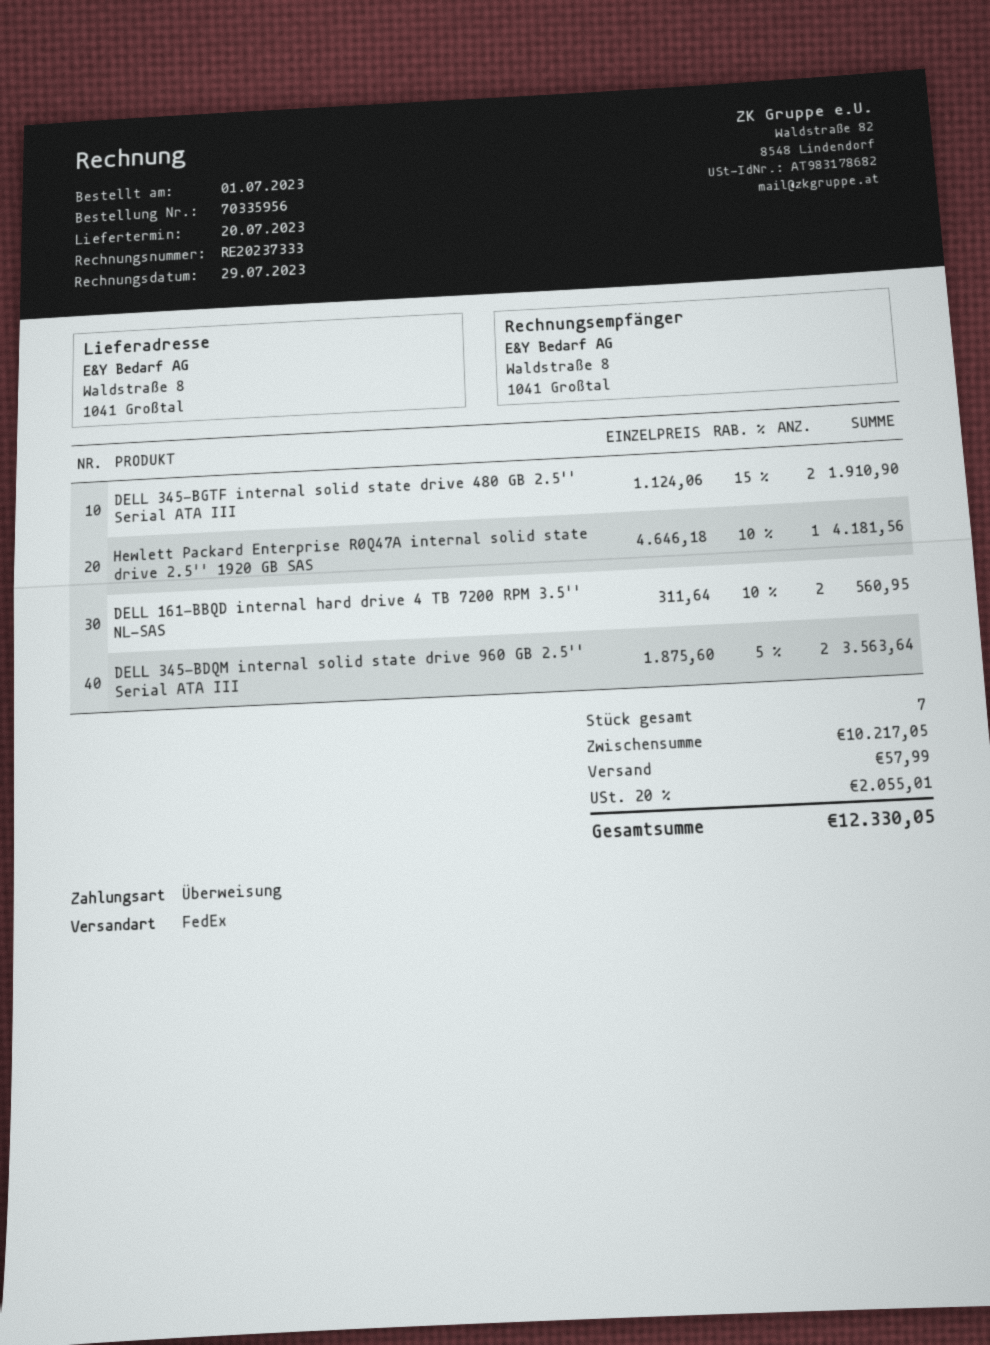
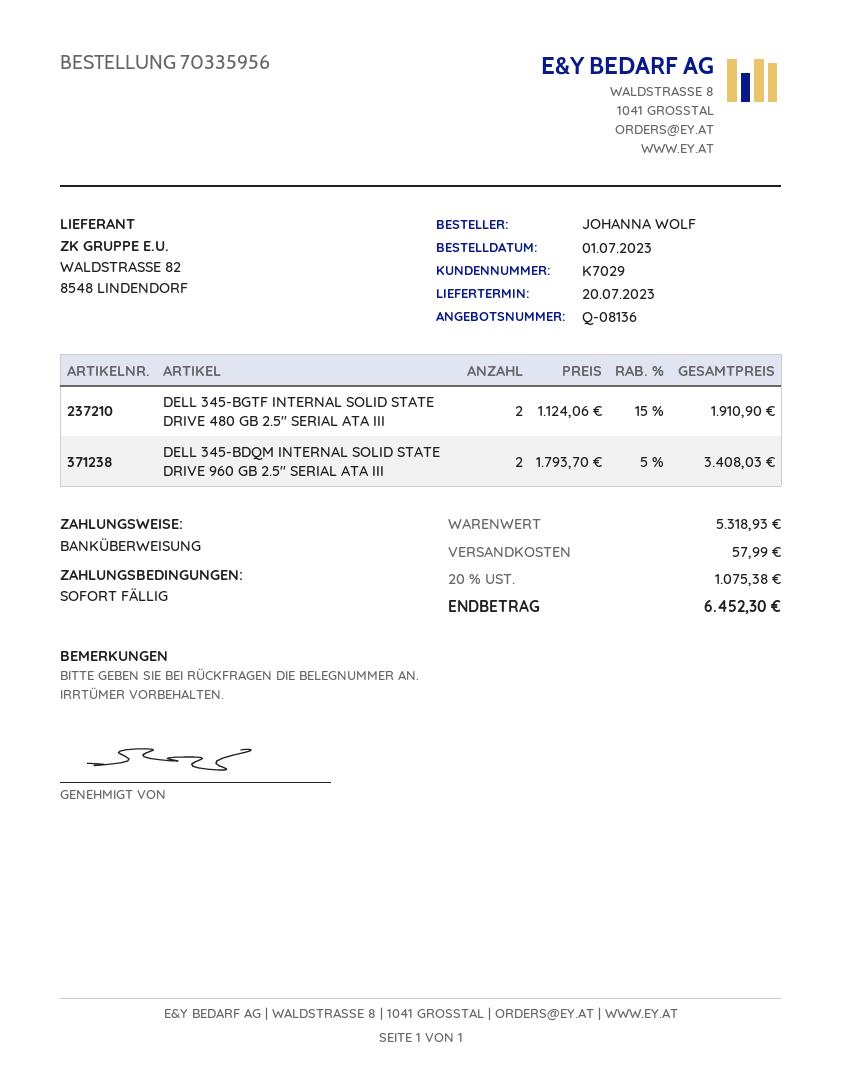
Hewlett Packard Enterprise R0Q47A internal solid state drive 2.5'' 1920 GB SAS: 1 x 4646.18 - 10% = 4181.56 -> none
DELL 161-BBQD internal hard drive 4 TB 7200 RPM 3.5'' NL-SAS: 2 x 311.64 - 10% = 560.95 -> none
DELL 345-BDQM internal solid state drive 960 GB 2.5'' Serial ATA III: 2 x 1875.60 - 5% = 3563.64 -> 2 x 1793.70 - 5% = 3408.03
subtotal: 10217.05 -> 5318.93
tax: 20% = 2055.01 -> 20% = 1075.38
total: 12330.05 -> 6452.30

